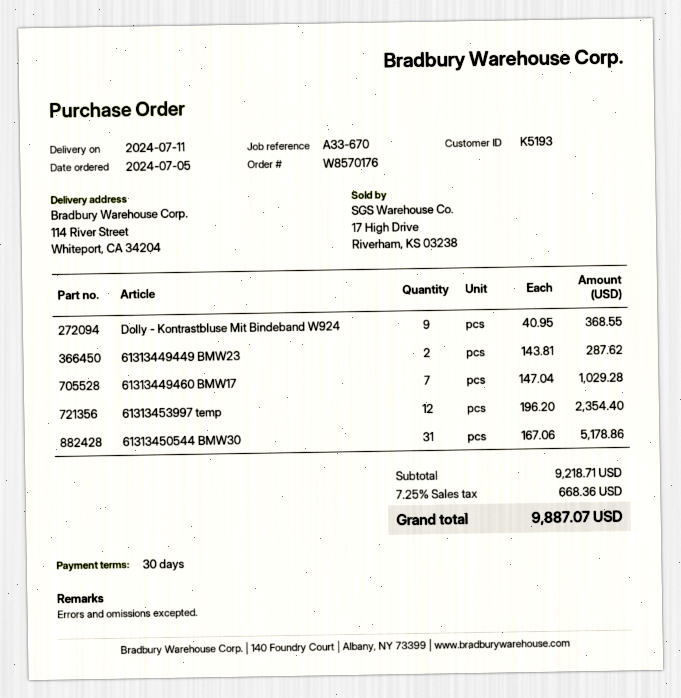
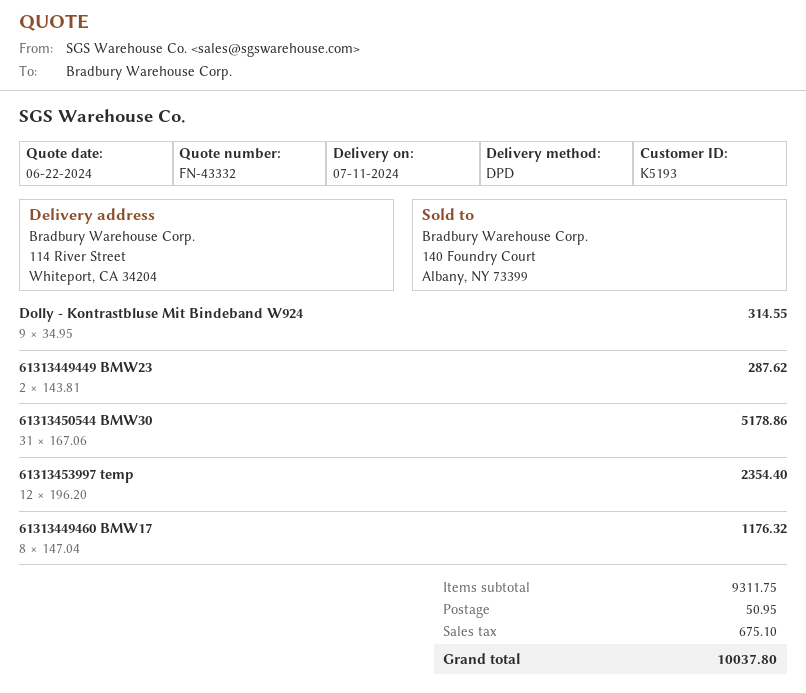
Dolly - Kontrastbluse Mit Bindeband W924: 9 x 40.95 = 368.55 -> 9 x 34.95 = 314.55
61313449460 BMW17: 7 x 147.04 = 1029.28 -> 8 x 147.04 = 1176.32
subtotal: 9218.71 -> 9311.75
shipping: none -> 50.95
tax: 668.36 -> 675.10
total: 9887.07 -> 10037.80

